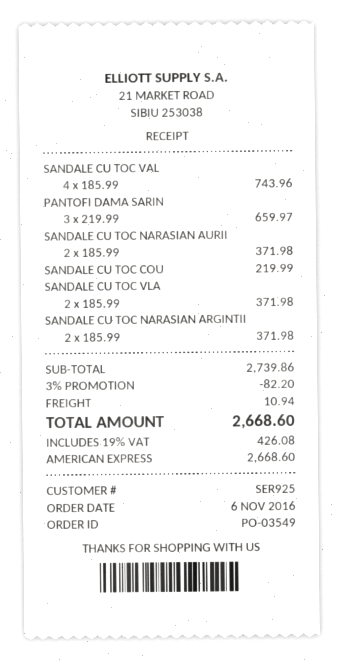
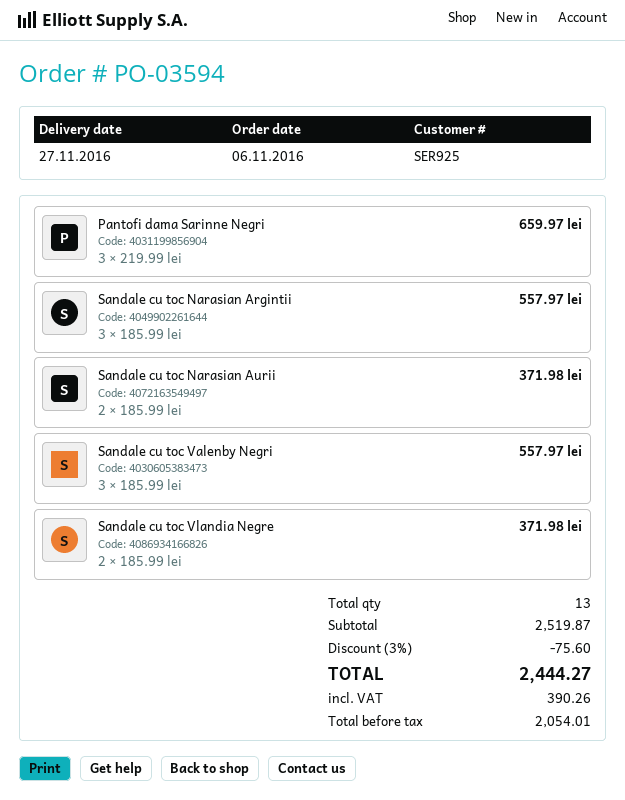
order number: PO-03549 -> PO-03594
SANDALE CU TOC VAL: 4 x 185.99 = 743.96 -> 3 x 185.99 = 557.97
SANDALE CU TOC COU: 1 x 219.99 = 219.99 -> none
SANDALE CU TOC NARASIAN ARGINTII: 2 x 185.99 = 371.98 -> 3 x 185.99 = 557.97
subtotal: 2739.86 -> 2519.87
discount: 3% = 82.20 -> 3% = 75.60
shipping: 10.94 -> none
tax: 426.08 -> 390.26
total: 2668.60 -> 2444.27

